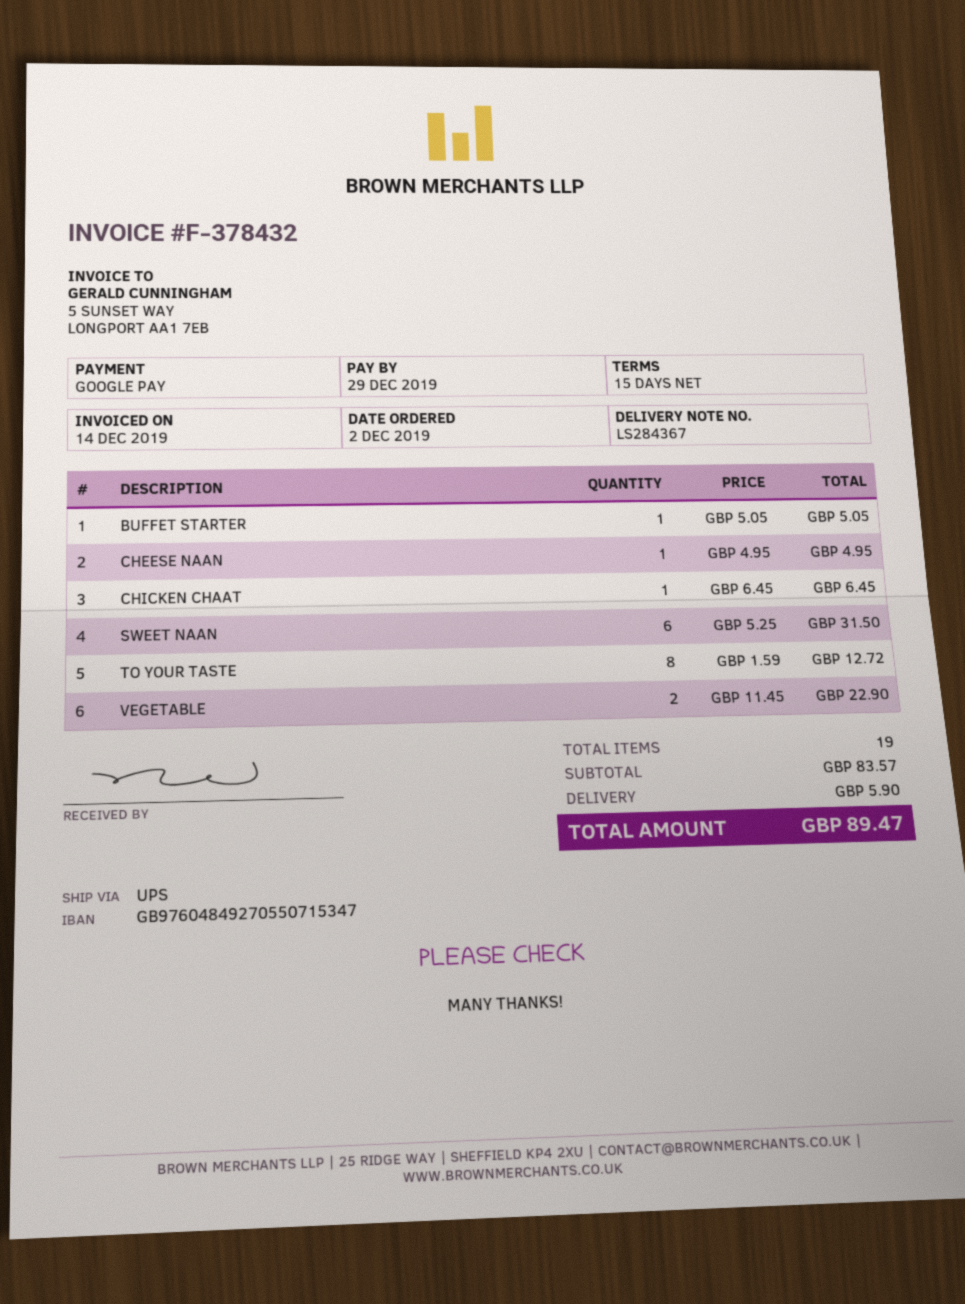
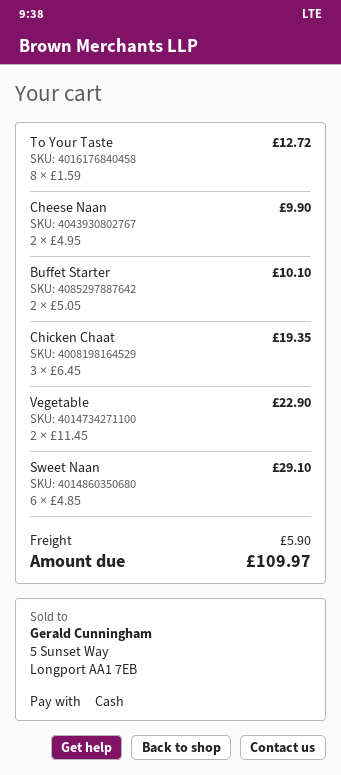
payment method: Google Pay -> cash
BUFFET STARTER: 1 x 5.05 = 5.05 -> 2 x 5.05 = 10.10
CHEESE NAAN: 1 x 4.95 = 4.95 -> 2 x 4.95 = 9.90
CHICKEN CHAAT: 1 x 6.45 = 6.45 -> 3 x 6.45 = 19.35
SWEET NAAN: 6 x 5.25 = 31.50 -> 6 x 4.85 = 29.10
total: 89.47 -> 109.97

